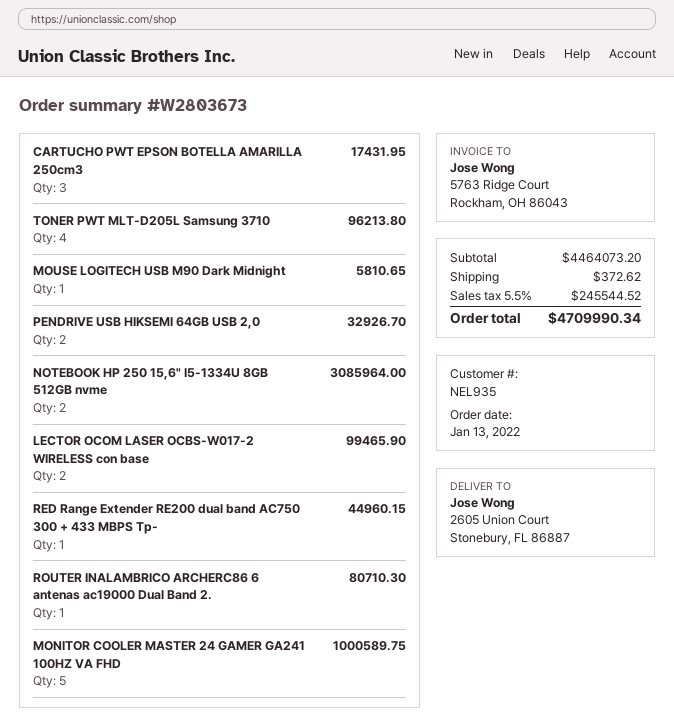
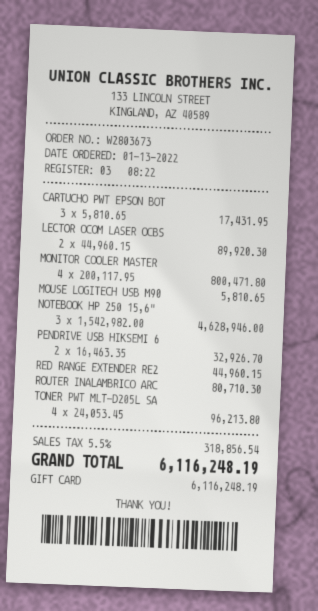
NOTEBOOK HP 250 15,6" I5-1334U 8GB 512GB nvme: 2 for 3085964.00 -> 3 for 4628946.00
LECTOR OCOM LASER OCBS-W017-2 WIRELESS con base: 2 for 99465.90 -> 2 for 89920.30
MONITOR COOLER MASTER 24 GAMER GA241 100HZ VA FHD: 5 for 1000589.75 -> 4 for 800471.80
shipping: 372.62 -> none
tax: 5.5% = 245544.52 -> 5.5% = 318856.54
total: 4709990.34 -> 6116248.19

